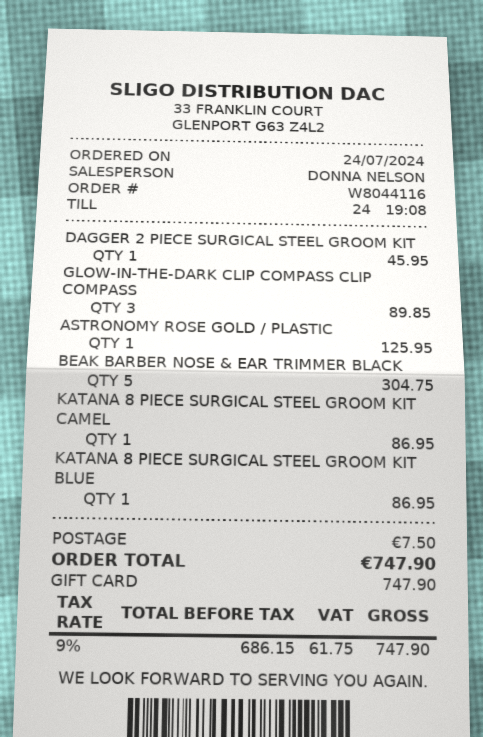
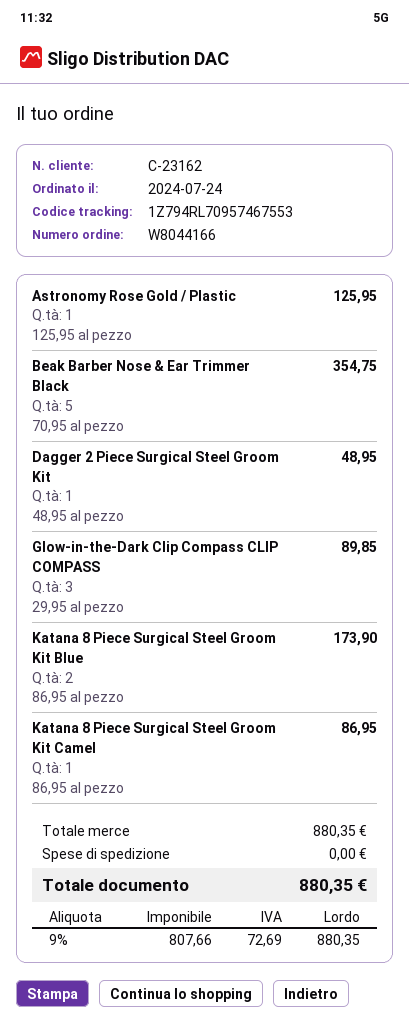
order number: W8044116 -> W8044166
DAGGER 2 PIECE SURGICAL STEEL GROOM KIT: 1 for 45.95 -> 1 for 48.95
BEAK BARBER NOSE & EAR TRIMMER BLACK: 5 for 304.75 -> 5 for 354.75
KATANA 8 PIECE SURGICAL STEEL GROOM KIT BLUE: 1 for 86.95 -> 2 for 173.90
shipping: 7.50 -> 0.00
net: 686.15 -> 807.66
tax: 9% = 61.75 -> 9% = 72.69
total: 747.90 -> 880.35

